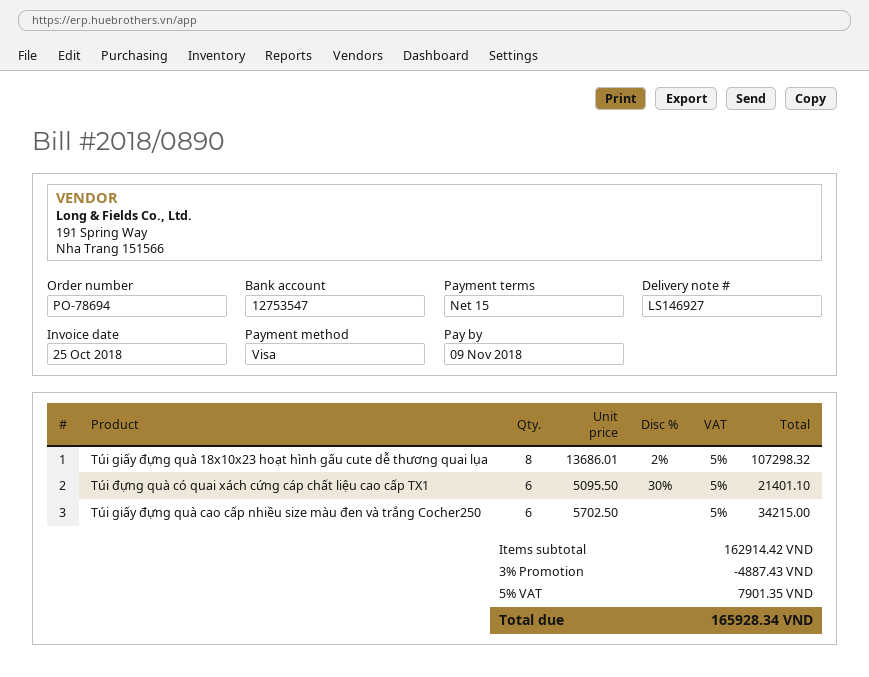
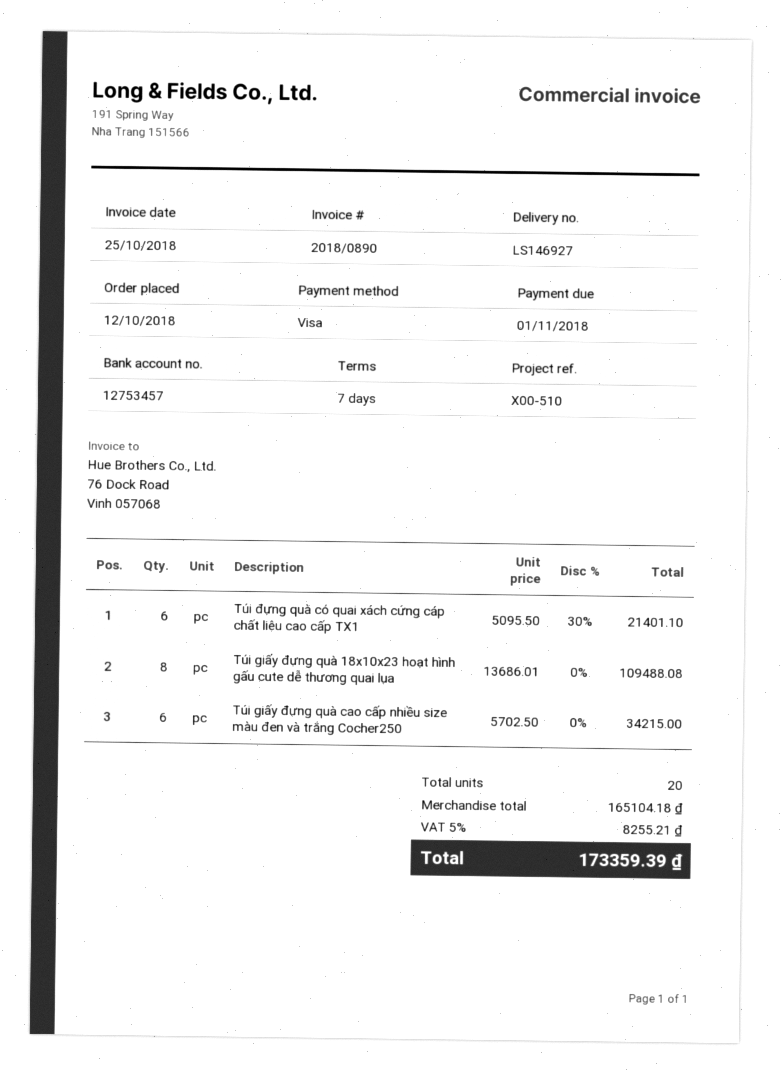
payment terms: 15 days -> 7 days
due date: 2018-11-09 -> 2018-11-01
bank account: 12753547 -> 12753457
Túi giấy đựng quà 18x10x23 hoạt hình gấu cute dễ thương quai lụa: 8 x 13686.01 - 2% = 107298.32 -> 8 x 13686.01 = 109488.08
subtotal: 162914.42 -> 165104.18
discount: 3% = 4887.43 -> none
tax: 5% = 7901.35 -> 5% = 8255.21
total: 165928.34 -> 173359.39

